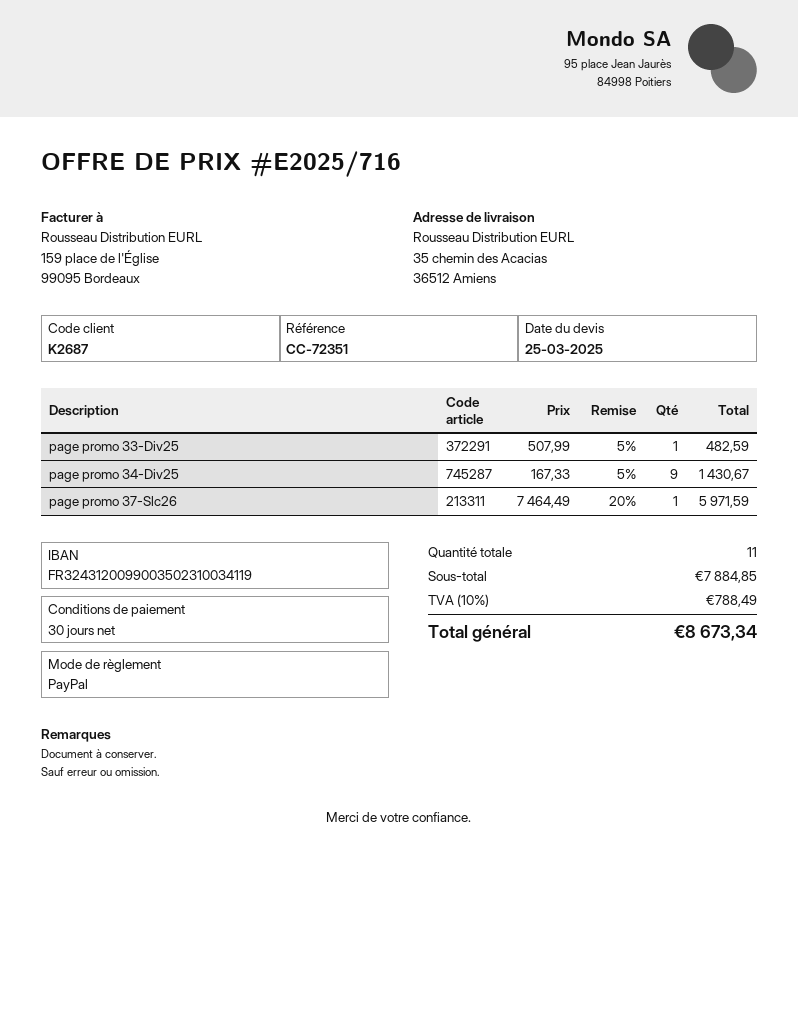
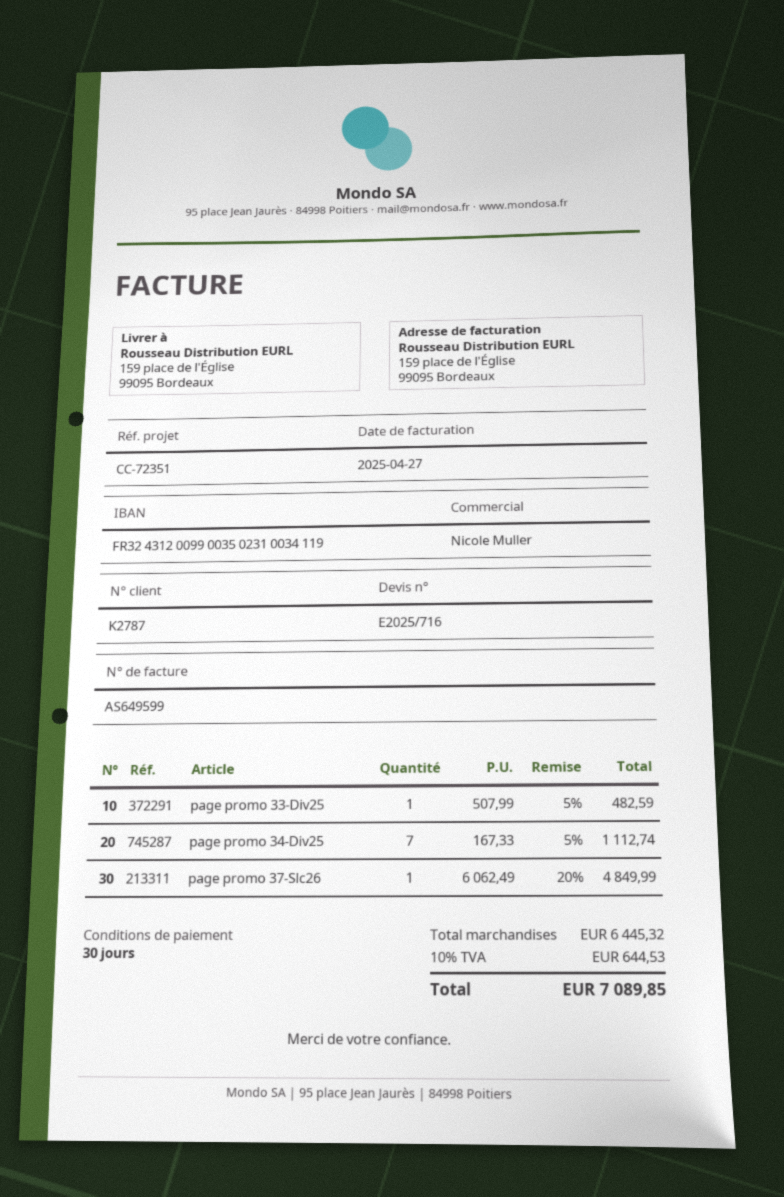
customer number: K2687 -> K2787
ship to: 35 chemin des Acacias, 36512 Amiens -> 159 place de l'Église, 99095 Bordeaux
page promo 34-Div25: 9 x 167.33 - 5% = 1430.67 -> 7 x 167.33 - 5% = 1112.74
page promo 37-Slc26: 1 x 7464.49 - 20% = 5971.59 -> 1 x 6062.49 - 20% = 4849.99
subtotal: 7884.85 -> 6445.32
tax: 10% = 788.49 -> 10% = 644.53
total: 8673.34 -> 7089.85

